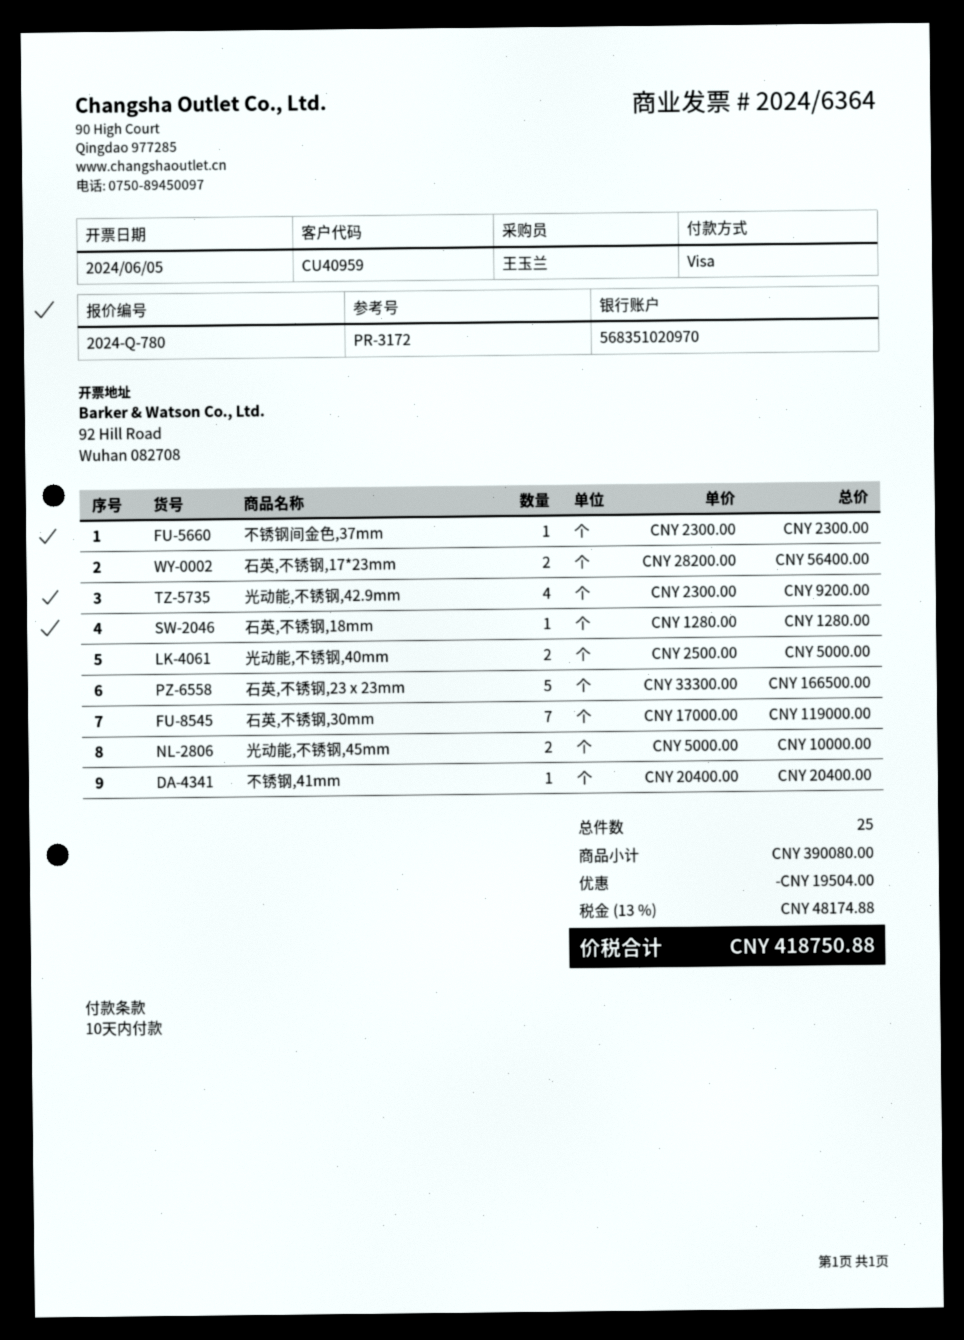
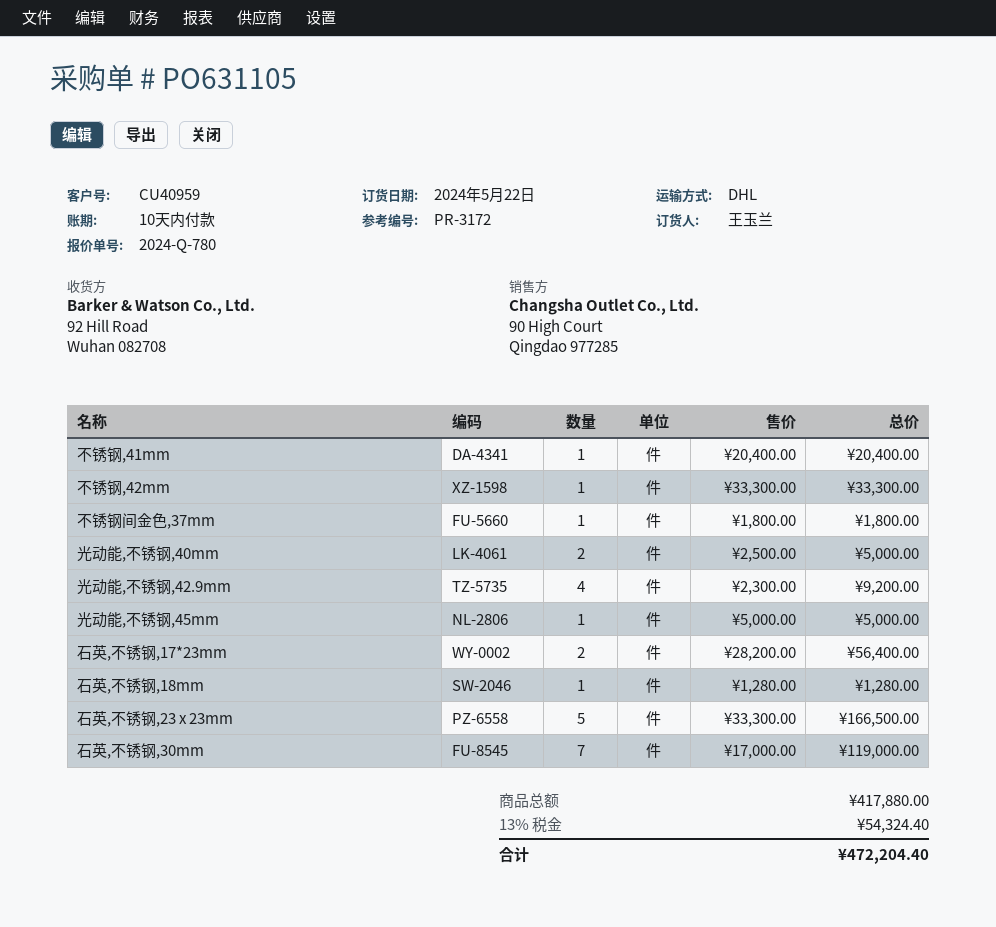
不锈钢间金色,37mm: 1 x 2300.00 = 2300.00 -> 1 x 1800.00 = 1800.00
光动能,不锈钢,45mm: 2 x 5000.00 = 10000.00 -> 1 x 5000.00 = 5000.00
不锈钢,42mm: none -> 1 x 33300.00 = 33300.00
subtotal: 390080.00 -> 417880.00
discount: 19504.00 -> none
tax: 13% = 48174.88 -> 13% = 54324.40
total: 418750.88 -> 472204.40

